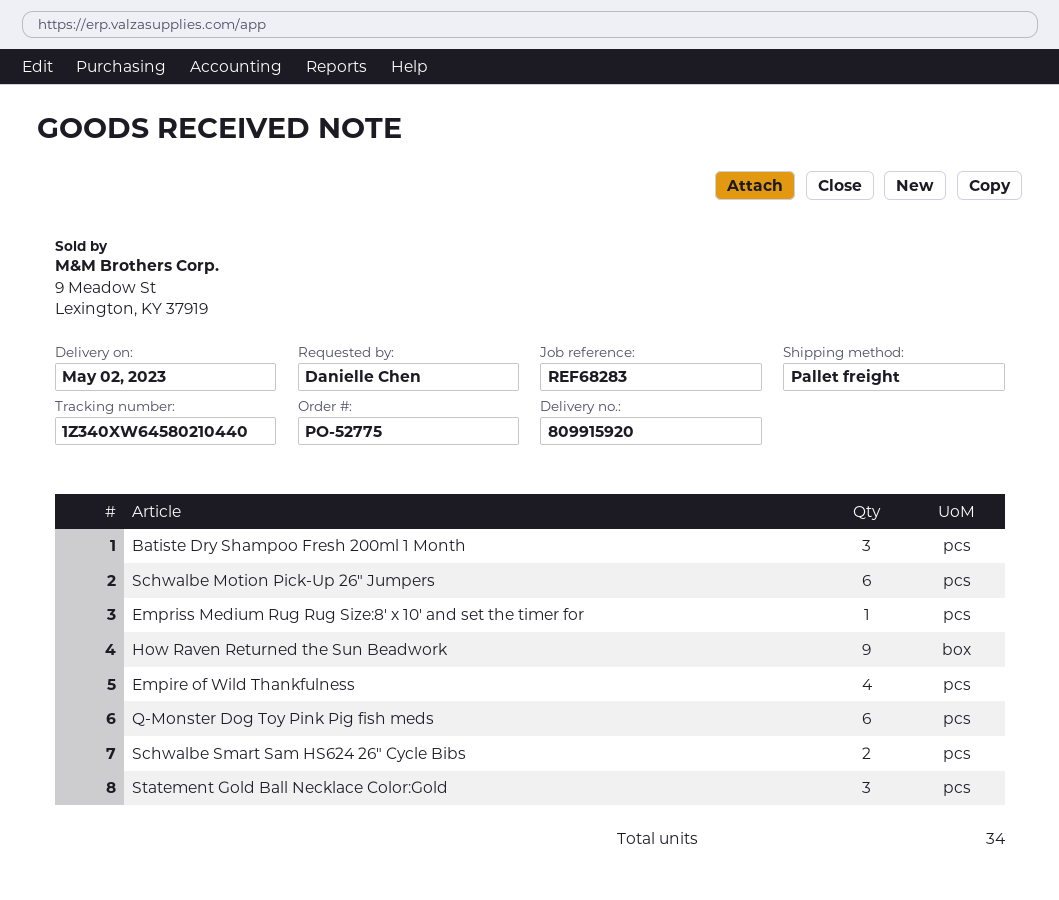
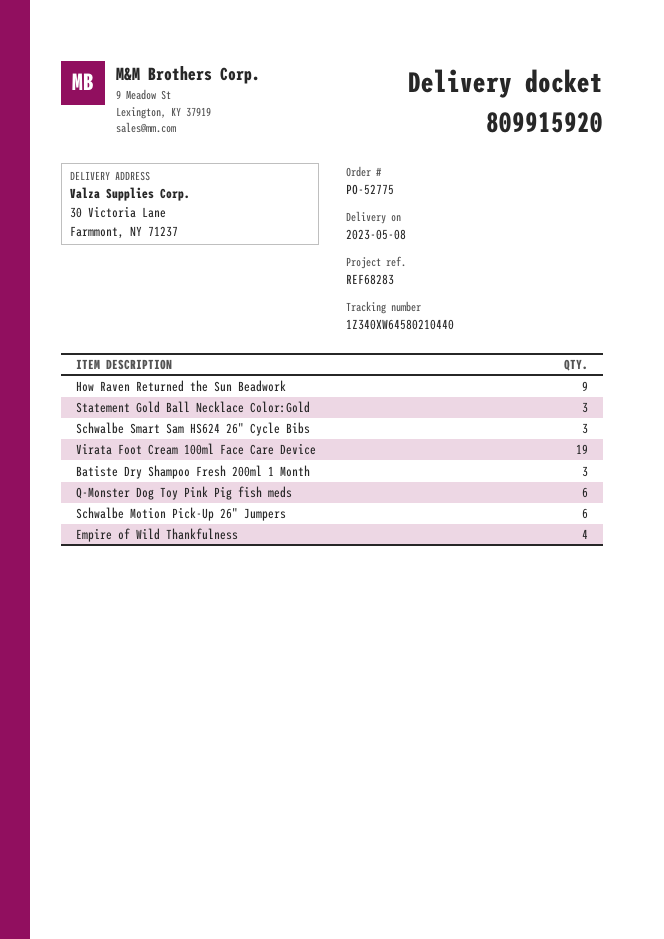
delivery date: 2023-05-02 -> 2023-05-08
Empriss Medium Rug Rug Size:8' x 10' and set the timer for: 1 -> none
Schwalbe Smart Sam HS624 26" Cycle Bibs: 2 -> 3
Virata Foot Cream 100ml Face Care Device: none -> 19

